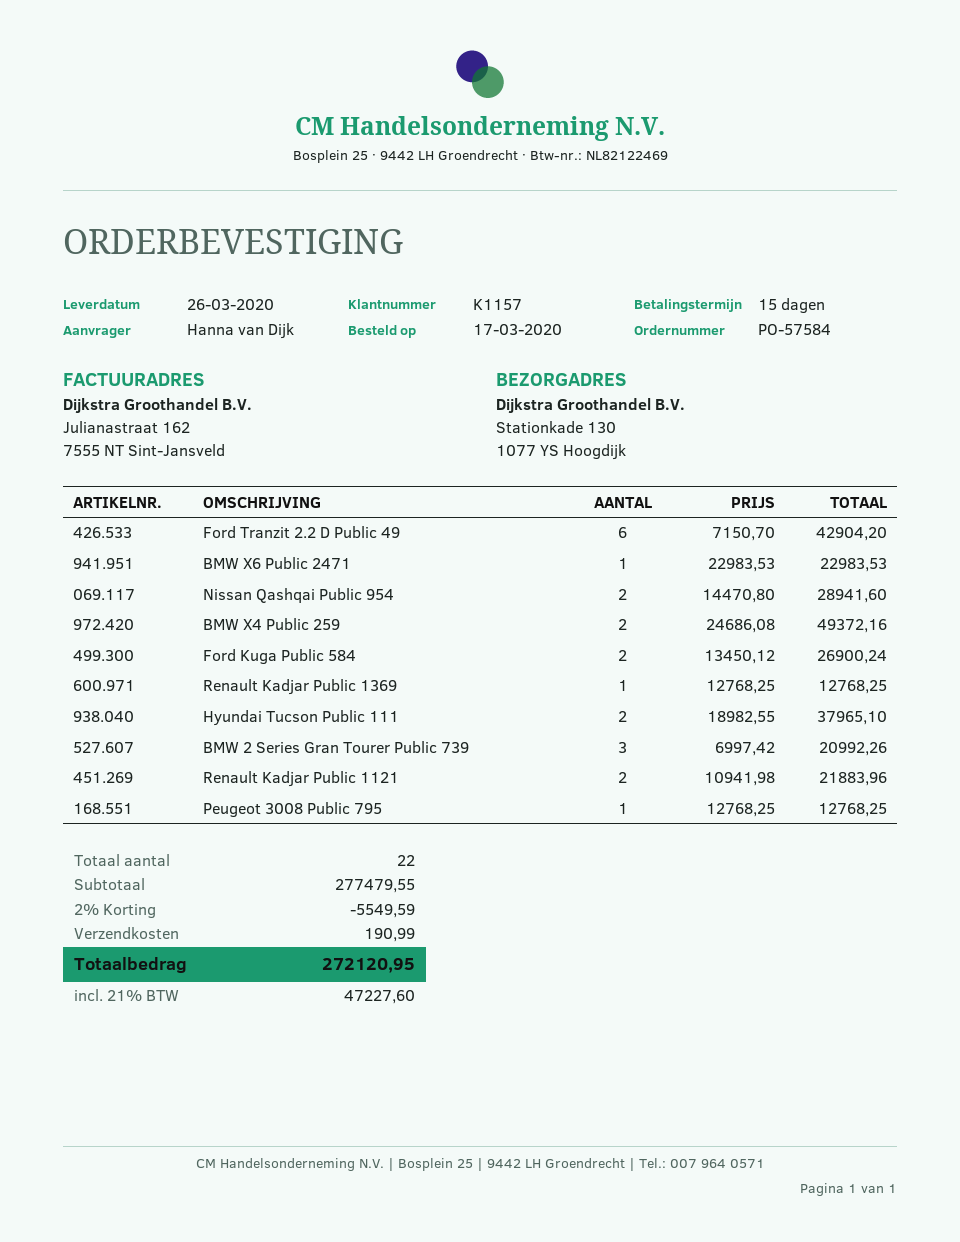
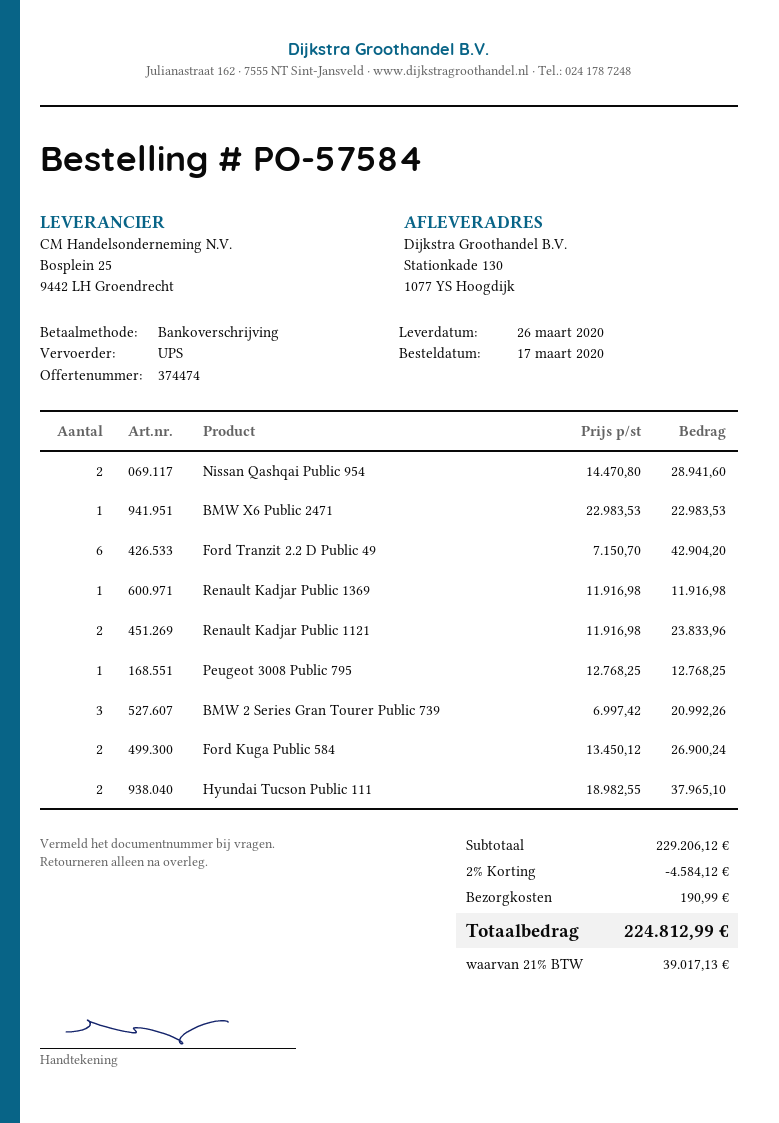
BMW X4 Public 259: 2 x 24686.08 = 49372.16 -> none
Renault Kadjar Public 1369: 1 x 12768.25 = 12768.25 -> 1 x 11916.98 = 11916.98
Renault Kadjar Public 1121: 2 x 10941.98 = 21883.96 -> 2 x 11916.98 = 23833.96
subtotal: 277479.55 -> 229206.12
discount: 2% = 5549.59 -> 2% = 4584.12
tax: 21% = 47227.60 -> 21% = 39017.13
total: 272120.95 -> 224812.99

